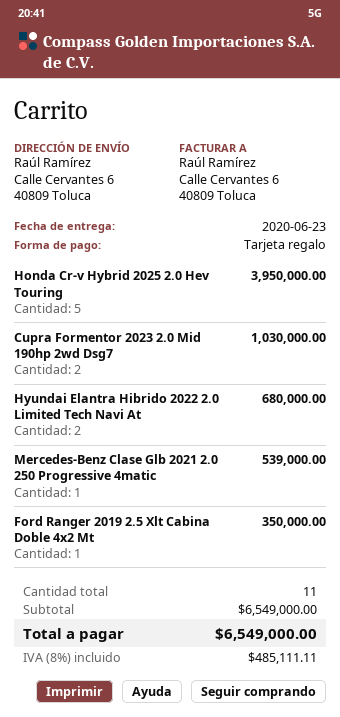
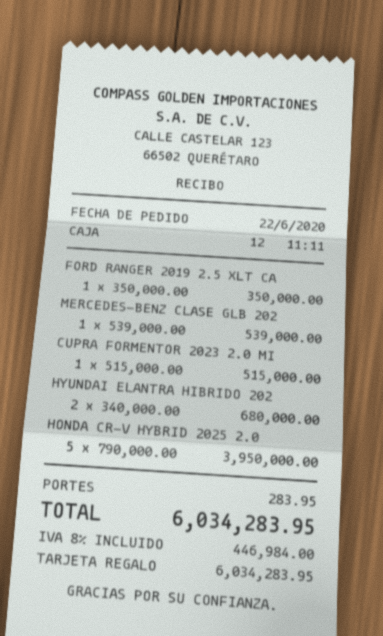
Cupra Formentor 2023 2.0 Mid 190hp 2wd Dsg7: 2 for 1030000.00 -> 1 for 515000.00
shipping: none -> 283.95
tax: 8% = 485111.11 -> 8% = 446984.00
total: 6549000.00 -> 6034283.95

